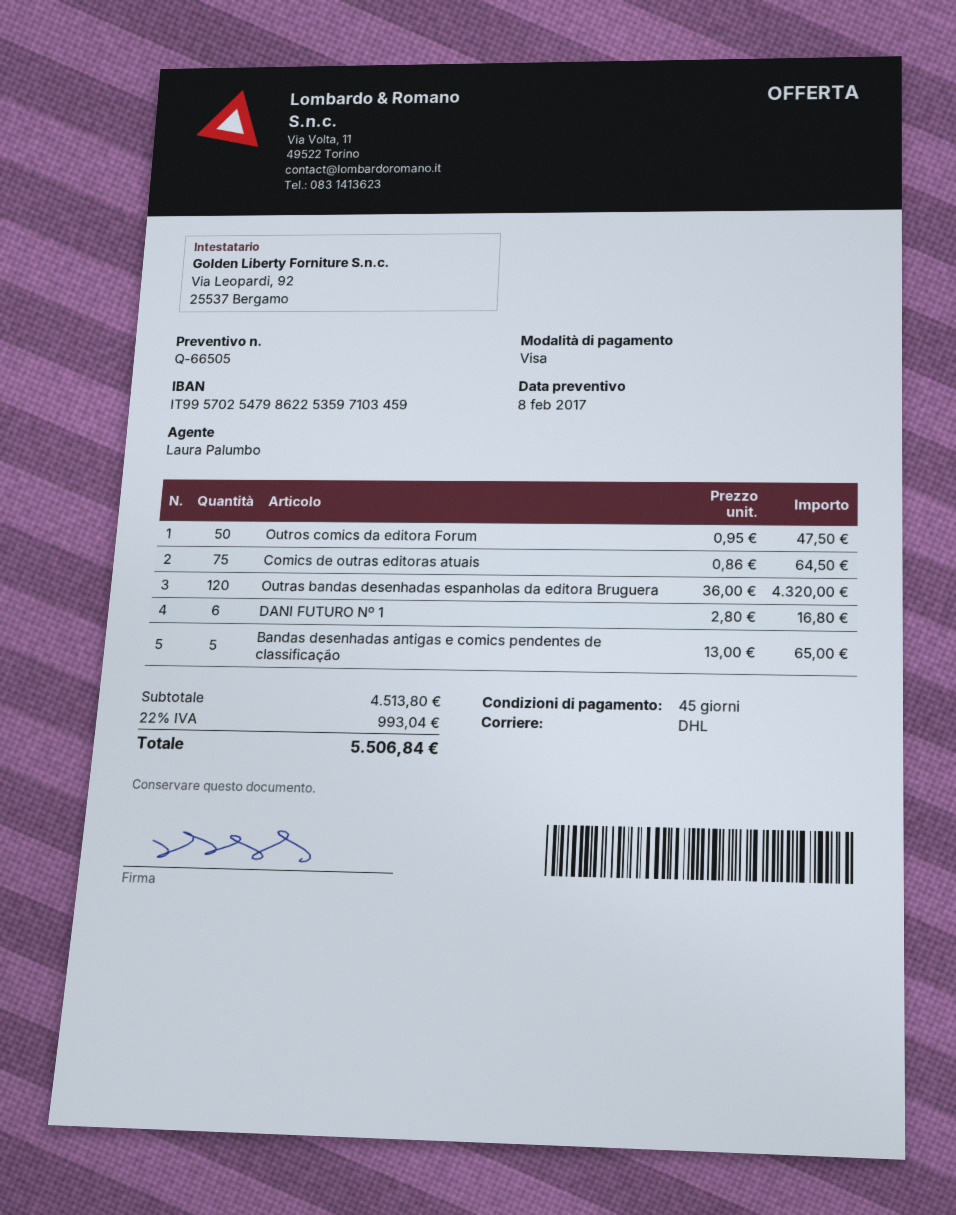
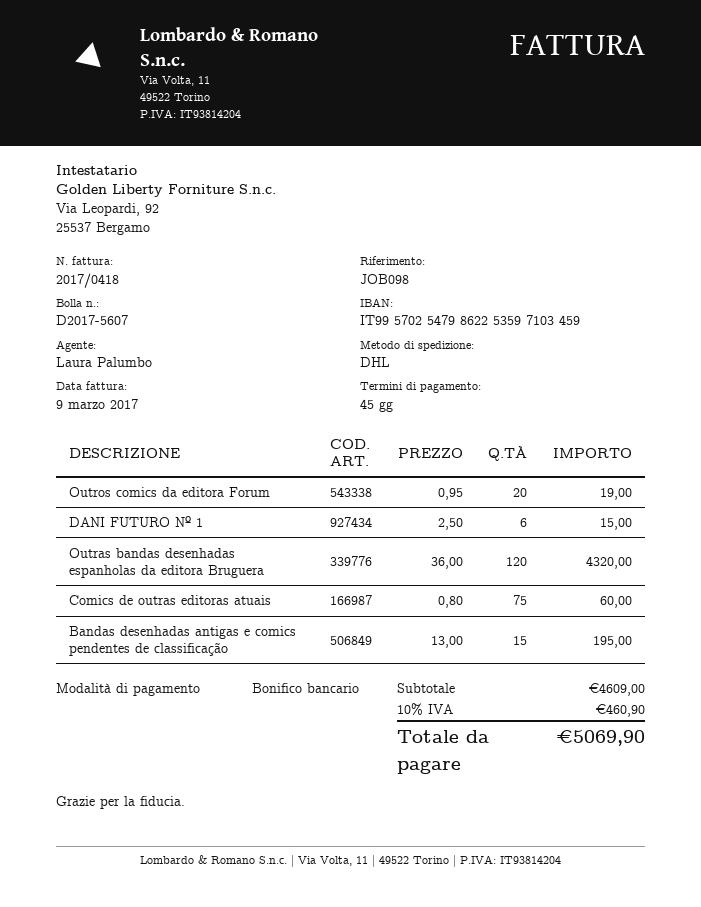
payment method: Visa -> bank transfer
Outros comics da editora Forum: 50 x 0.95 = 47.50 -> 20 x 0.95 = 19.00
Comics de outras editoras atuais: 75 x 0.86 = 64.50 -> 75 x 0.80 = 60.00
DANI FUTURO Nº 1: 6 x 2.80 = 16.80 -> 6 x 2.50 = 15.00
Bandas desenhadas antigas e comics pendentes de classificação: 5 x 13.00 = 65.00 -> 15 x 13.00 = 195.00
subtotal: 4513.80 -> 4609.00
tax: 22% = 993.04 -> 10% = 460.90
total: 5506.84 -> 5069.90

